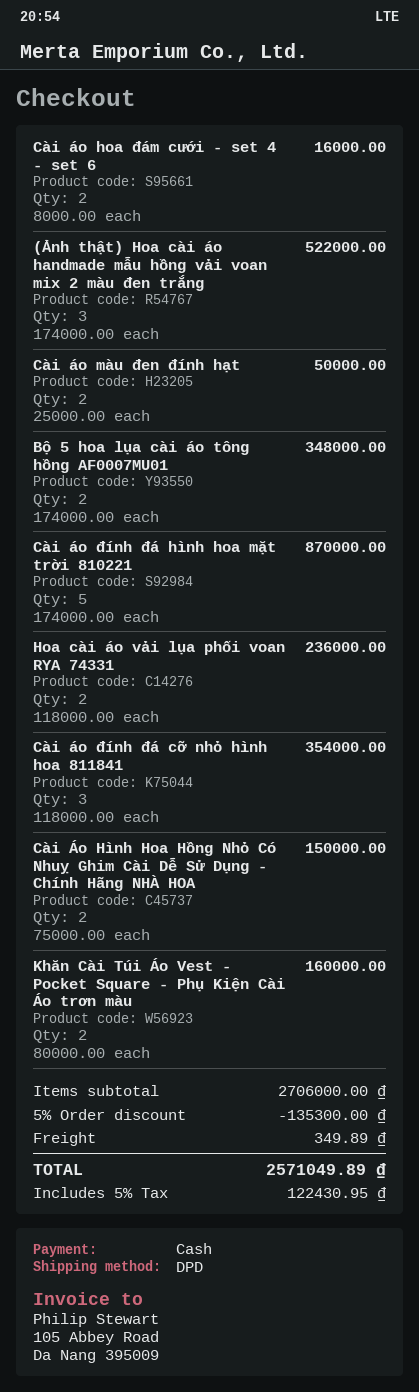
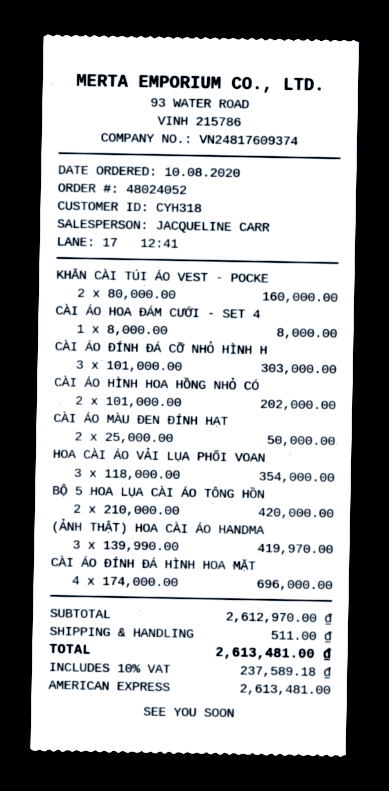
payment method: cash -> American Express
Cài áo hoa đám cưới - set 4 - set 6: 2 x 8000.00 = 16000.00 -> 1 x 8000.00 = 8000.00
(Ảnh thật) Hoa cài áo handmade mẫu hồng vải voan mix 2 màu đen trắng: 3 x 174000.00 = 522000.00 -> 3 x 139990.00 = 419970.00
Bộ 5 hoa lụa cài áo tông hồng AF0007MU01: 2 x 174000.00 = 348000.00 -> 2 x 210000.00 = 420000.00
Cài áo đính đá hình hoa mặt trời 810221: 5 x 174000.00 = 870000.00 -> 4 x 174000.00 = 696000.00
Hoa cài áo vải lụa phối voan RYA 74331: 2 x 118000.00 = 236000.00 -> 3 x 118000.00 = 354000.00
Cài áo đính đá cỡ nhỏ hình hoa 811841: 3 x 118000.00 = 354000.00 -> 3 x 101000.00 = 303000.00
Cài Áo Hình Hoa Hồng Nhỏ Có Nhuỵ Ghim Cài Dễ Sử Dụng - Chính Hãng NHÀ HOA: 2 x 75000.00 = 150000.00 -> 2 x 101000.00 = 202000.00
subtotal: 2706000.00 -> 2612970.00
discount: 5% = 135300.00 -> none
shipping: 349.89 -> 511.00
tax: 5% = 122430.95 -> 10% = 237589.18
total: 2571049.89 -> 2613481.00

